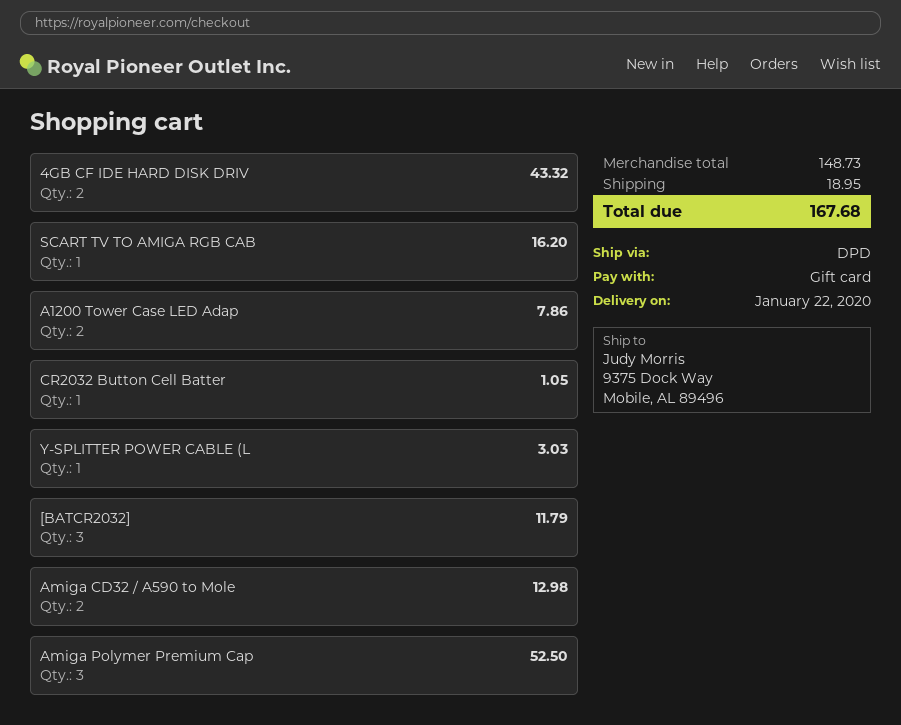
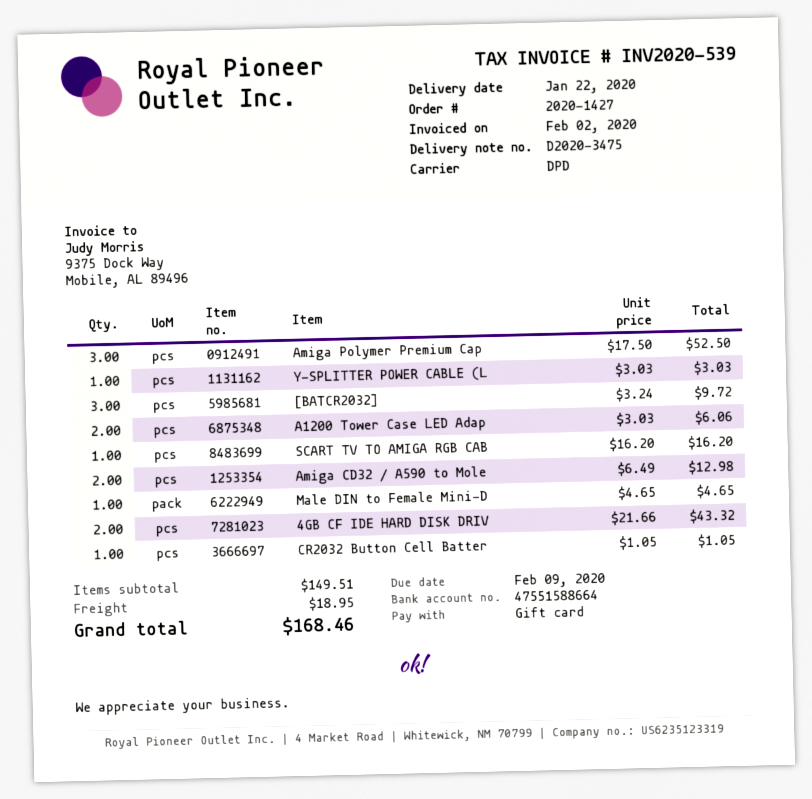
A1200 Tower Case LED Adap: 2 for 7.86 -> 2 for 6.06
[BATCR2032]: 3 for 11.79 -> 3 for 9.72
Male DIN to Female Mini-D: none -> 1 for 4.65
subtotal: 148.73 -> 149.51
total: 167.68 -> 168.46

